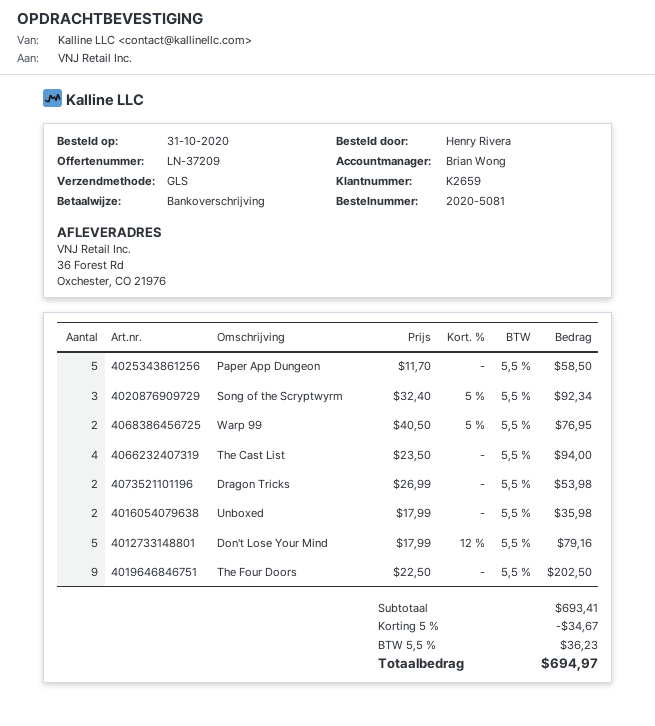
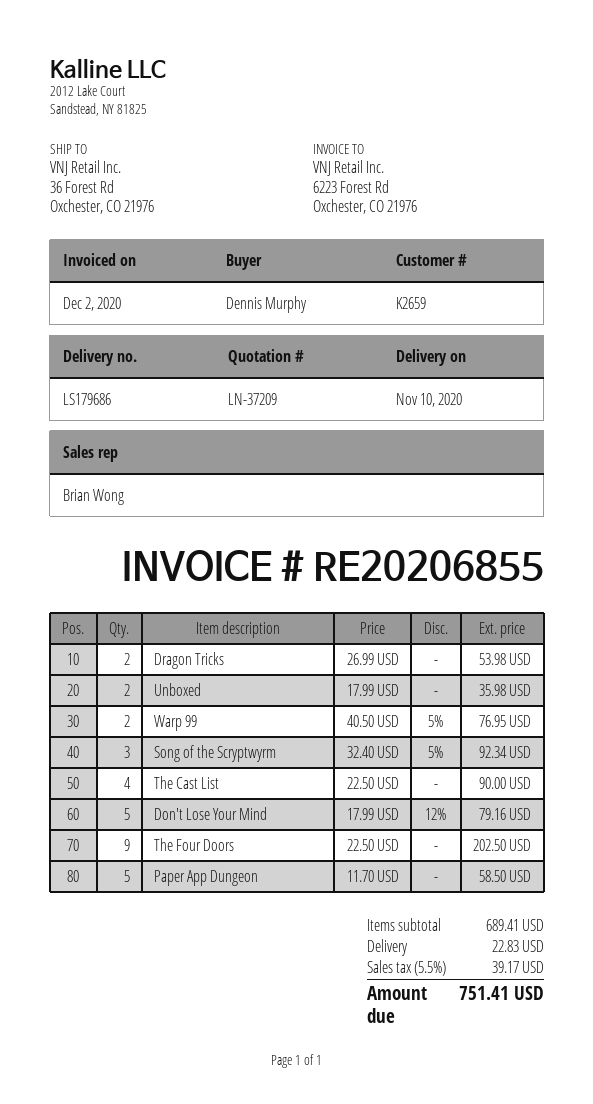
ordered by: Henry Rivera -> Dennis Murphy
The Cast List: 4 x 23.50 = 94.00 -> 4 x 22.50 = 90.00
subtotal: 693.41 -> 689.41
discount: 5% = 34.67 -> none
shipping: none -> 22.83
tax: 5.5% = 36.23 -> 5.5% = 39.17
total: 694.97 -> 751.41

